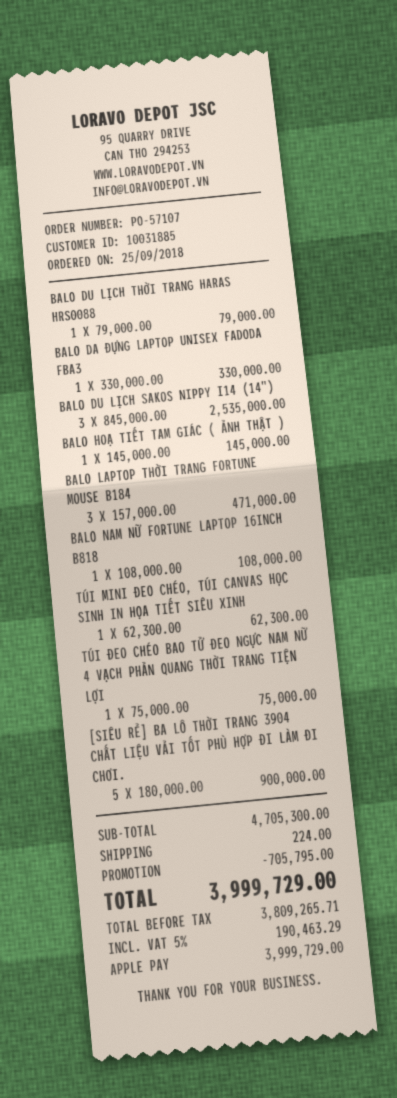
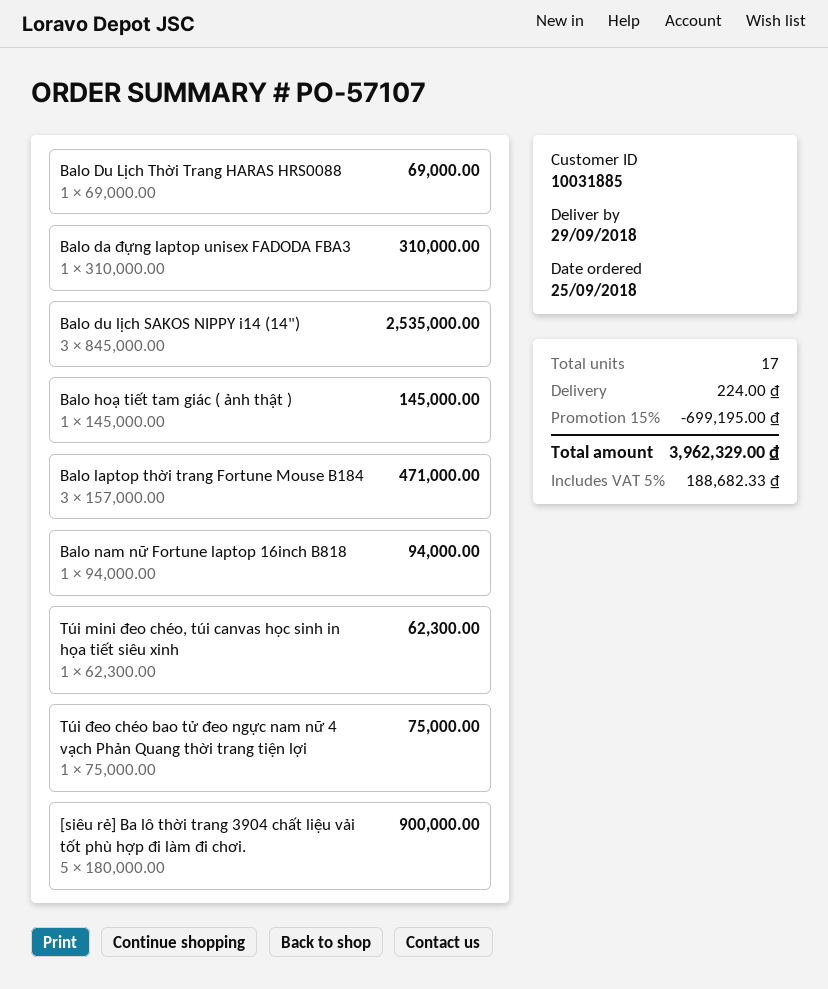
BALO DU LỊCH THỜI TRANG HARAS HRS0088: 1 x 79000.00 = 79000.00 -> 1 x 69000.00 = 69000.00
BALO DA ĐỰNG LAPTOP UNISEX FADODA FBA3: 1 x 330000.00 = 330000.00 -> 1 x 310000.00 = 310000.00
BALO NAM NỮ FORTUNE LAPTOP 16INCH B818: 1 x 108000.00 = 108000.00 -> 1 x 94000.00 = 94000.00
discount: 705795.00 -> 699195.00
tax: 5% = 190463.29 -> 5% = 188682.33
total: 3999729.00 -> 3962329.00

